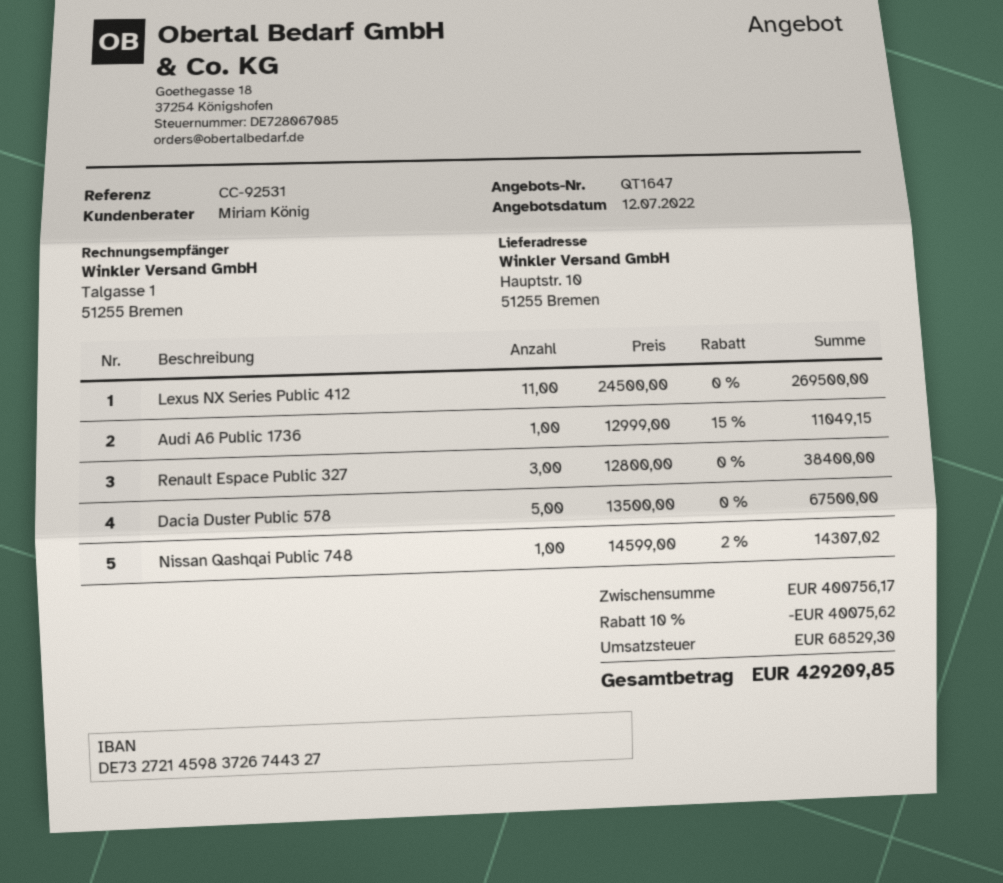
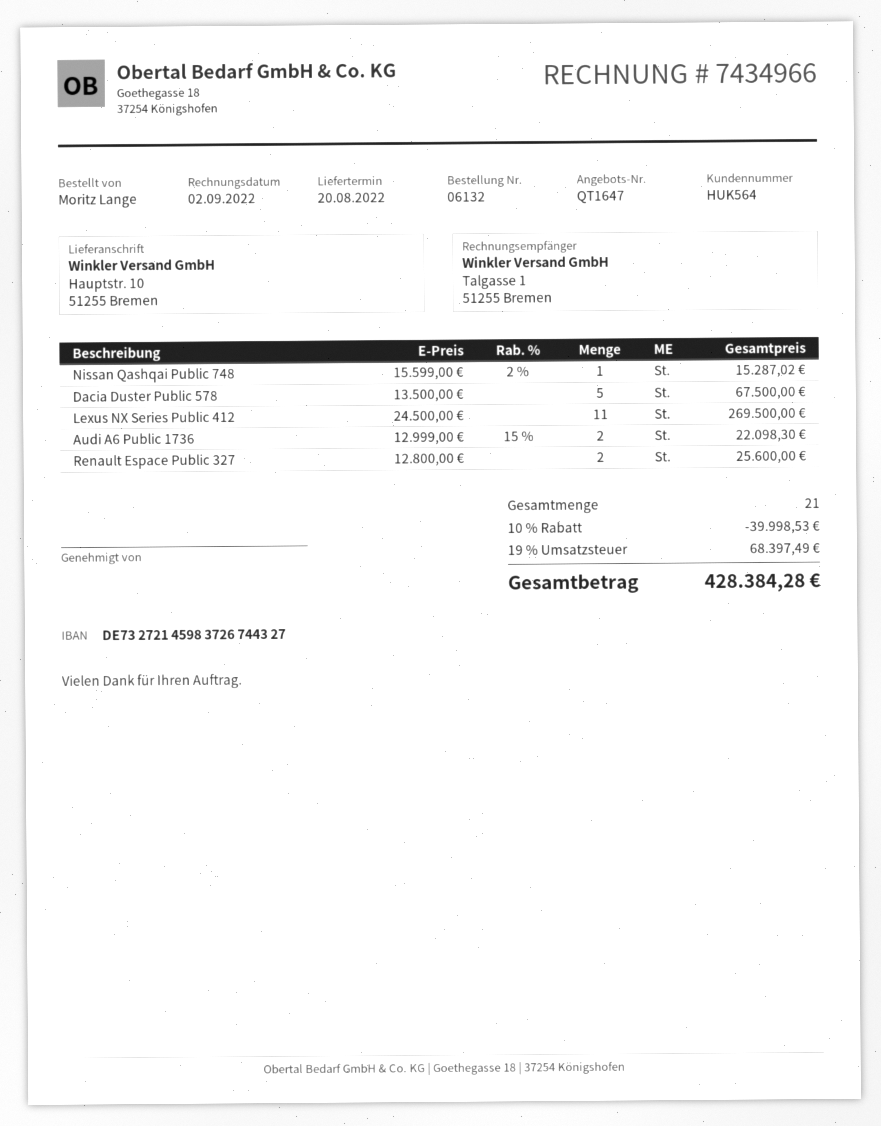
Audi A6 Public 1736: 1 x 12999.00 - 15% = 11049.15 -> 2 x 12999.00 - 15% = 22098.30
Renault Espace Public 327: 3 x 12800.00 = 38400.00 -> 2 x 12800.00 = 25600.00
Nissan Qashqai Public 748: 1 x 14599.00 - 2% = 14307.02 -> 1 x 15599.00 - 2% = 15287.02
discount: 10% = 40075.62 -> 10% = 39998.53
tax: 68529.30 -> 68397.49
total: 429209.85 -> 428384.28

